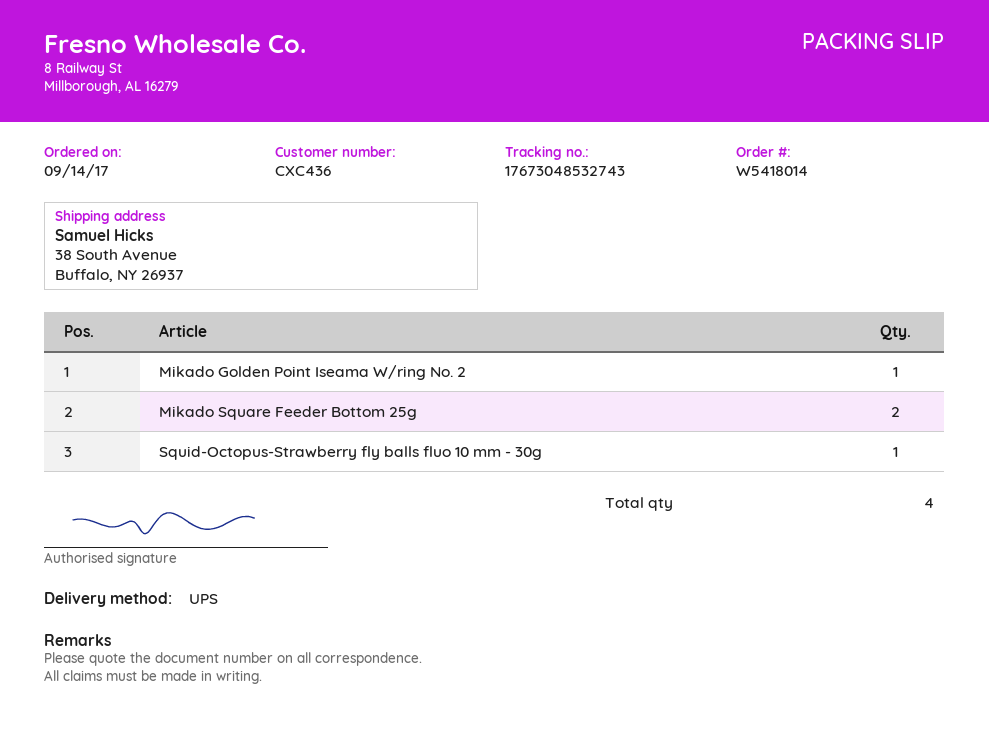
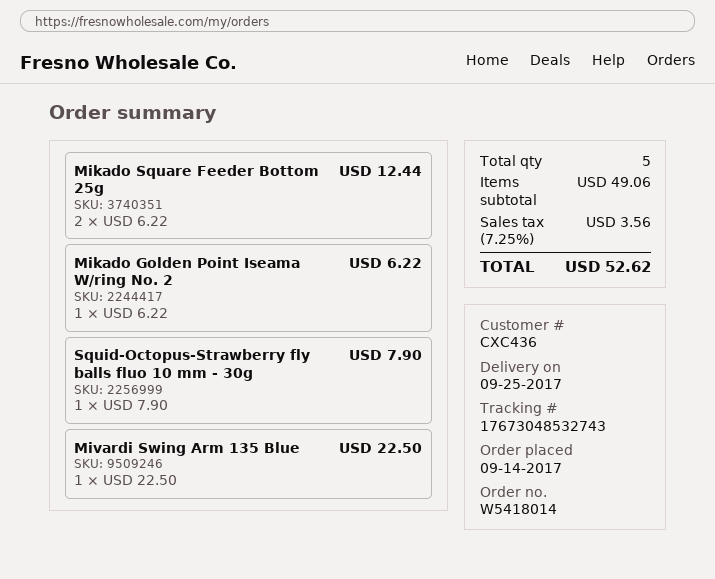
Mivardi Swing Arm 135 Blue: none -> 1
total quantity: 4 -> 5

